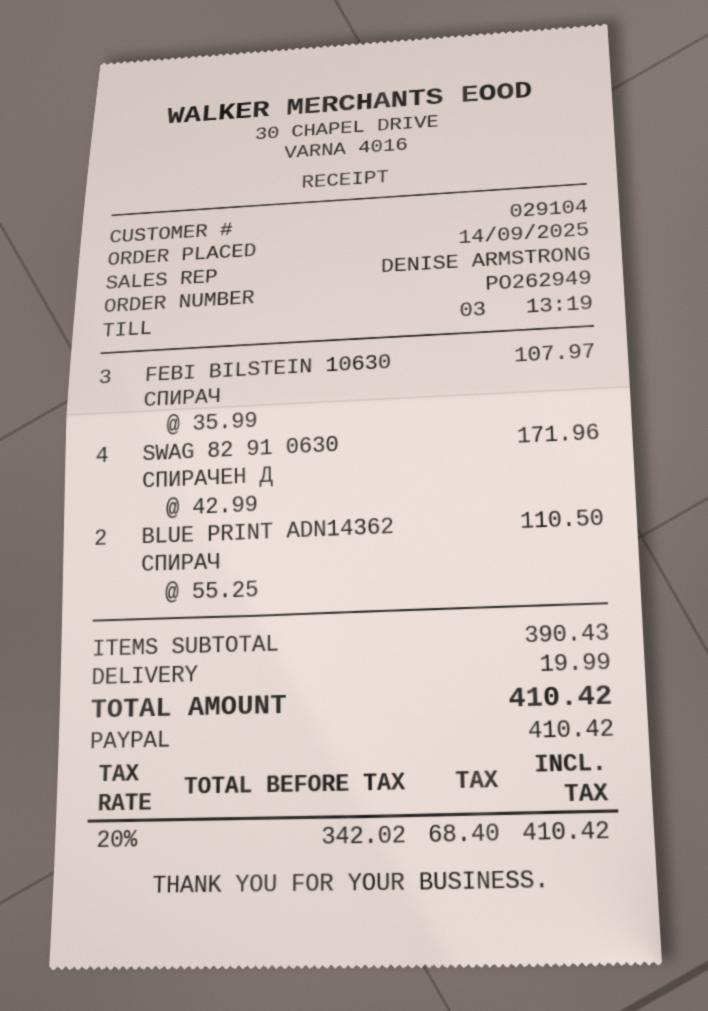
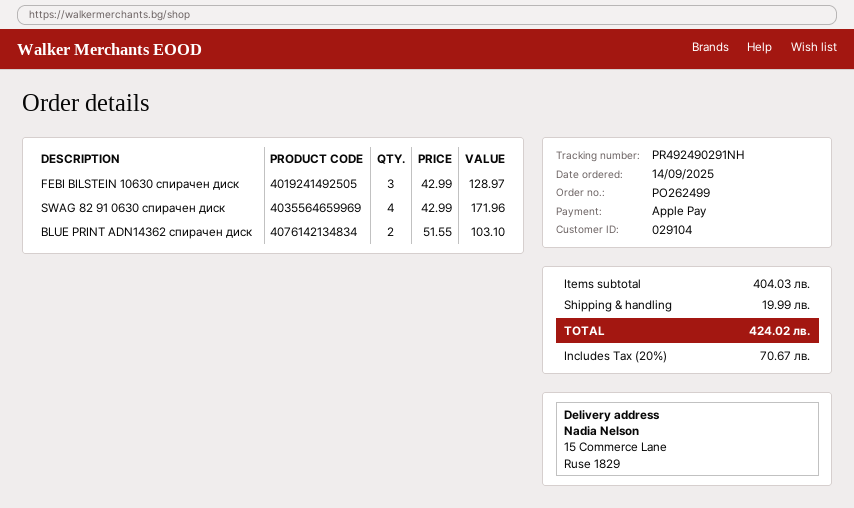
order number: PO262949 -> PO262499
payment method: PayPal -> Apple Pay
FEBI BILSTEIN 10630 СПИРАЧ: 3 x 35.99 = 107.97 -> 3 x 42.99 = 128.97
BLUE PRINT ADN14362 СПИРАЧ: 2 x 55.25 = 110.50 -> 2 x 51.55 = 103.10
subtotal: 390.43 -> 404.03
tax: 20% = 68.40 -> 20% = 70.67
total: 410.42 -> 424.02

